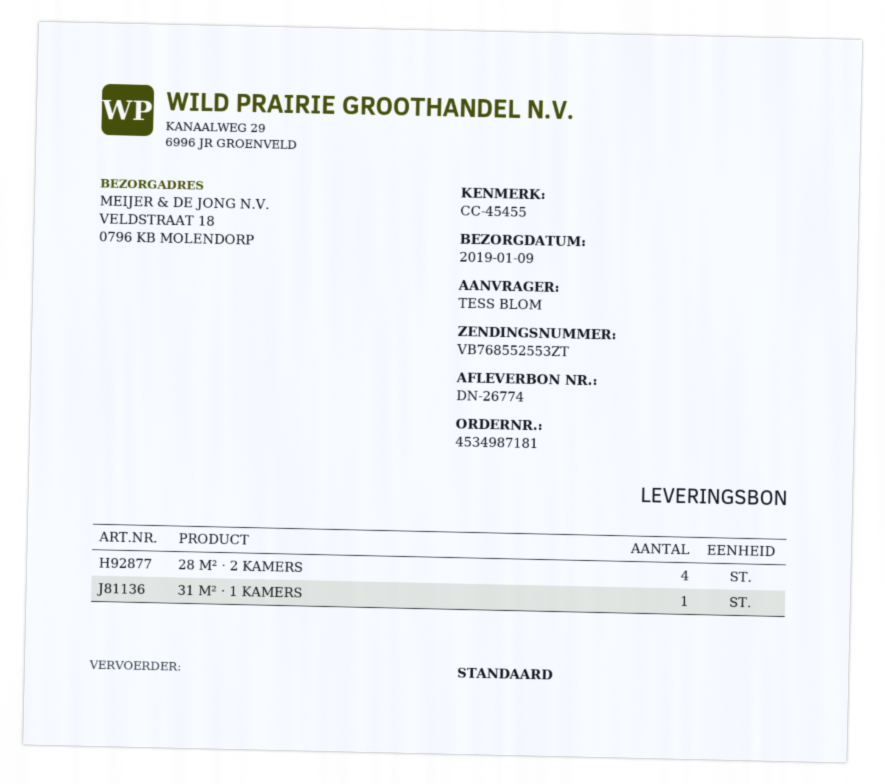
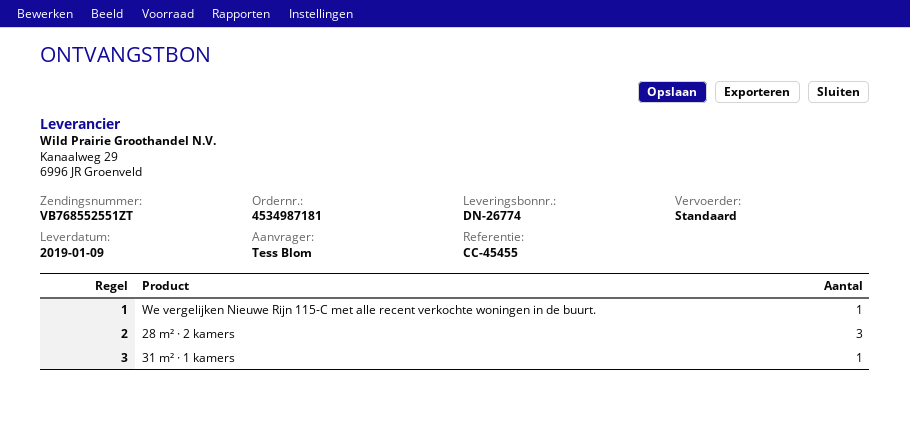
tracking number: VB768552553ZT -> VB768552551ZT
28 M² · 2 KAMERS: 4 -> 3
We vergelijken Nieuwe Rijn 115-C met alle recent verkochte woningen in de buurt.: none -> 1

